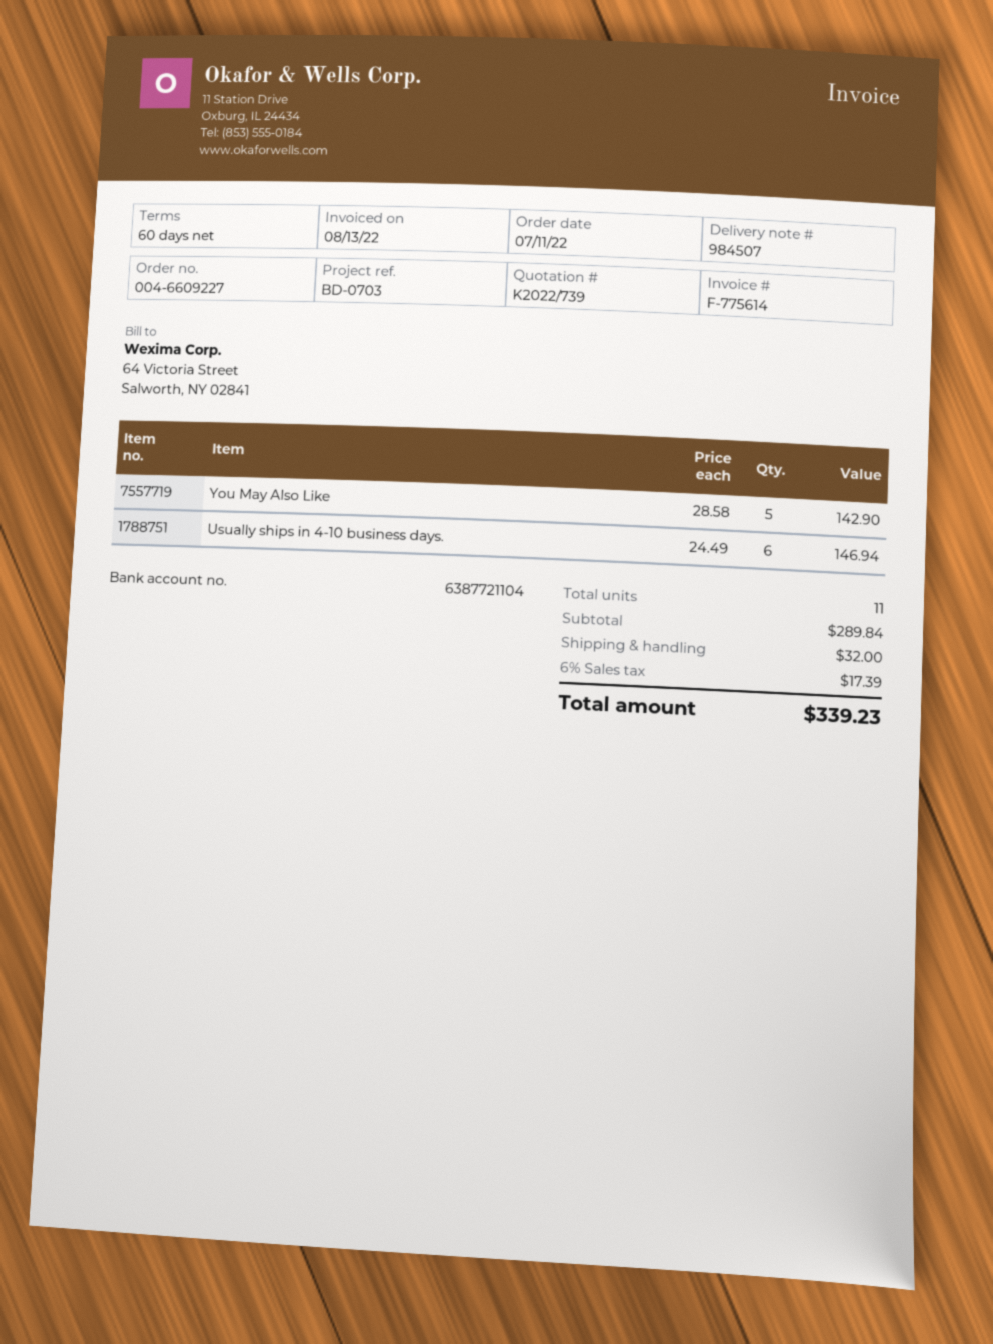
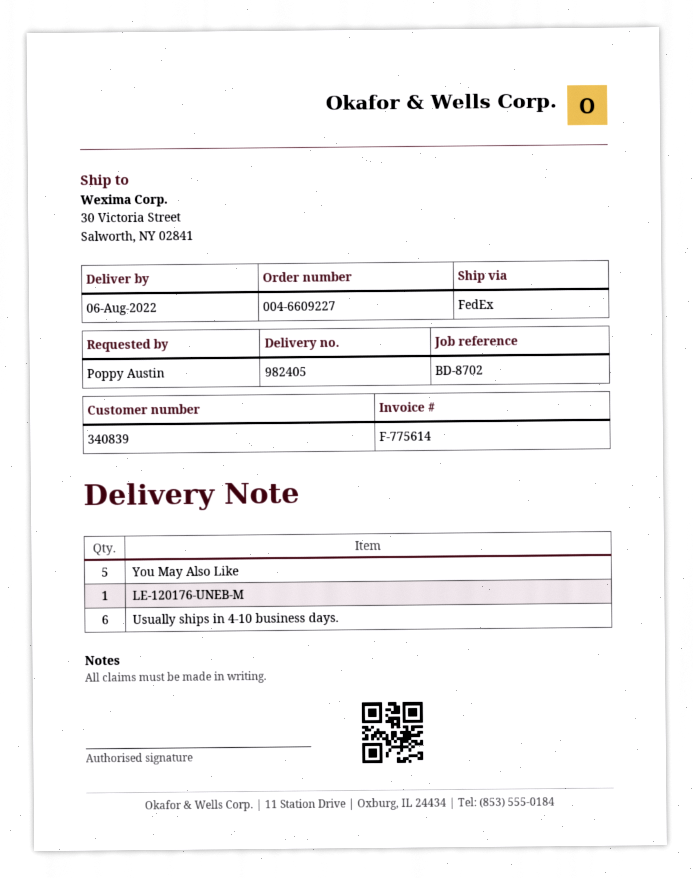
delivery note number: 984507 -> 982405
reference: BD-0703 -> BD-8702
LE-120176-UNEB-M: none -> 1

